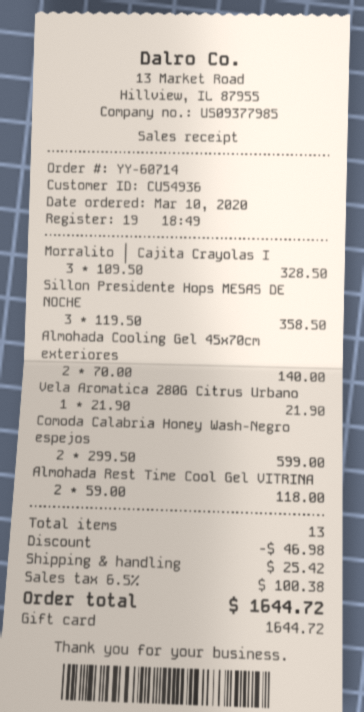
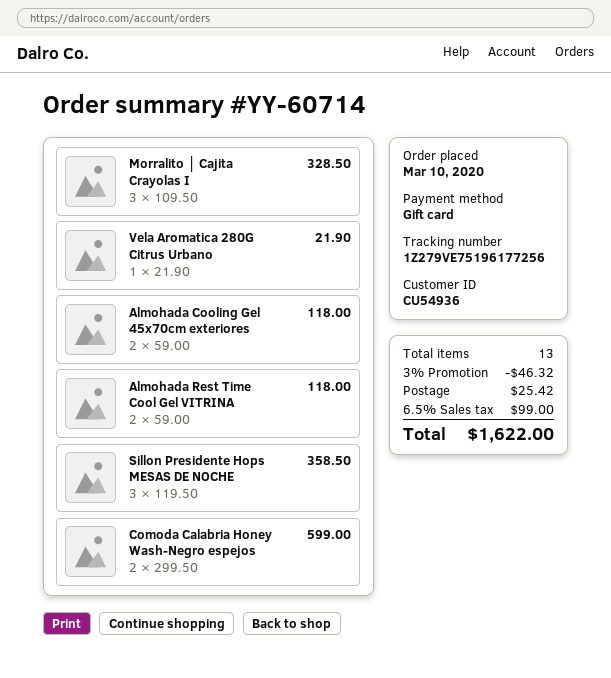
Almohada Cooling Gel 45x70cm exteriores: 2 x 70.00 = 140.00 -> 2 x 59.00 = 118.00
discount: 46.98 -> 46.32
tax: 6.5% = 100.38 -> 6.5% = 99.00
total: 1644.72 -> 1622.00

